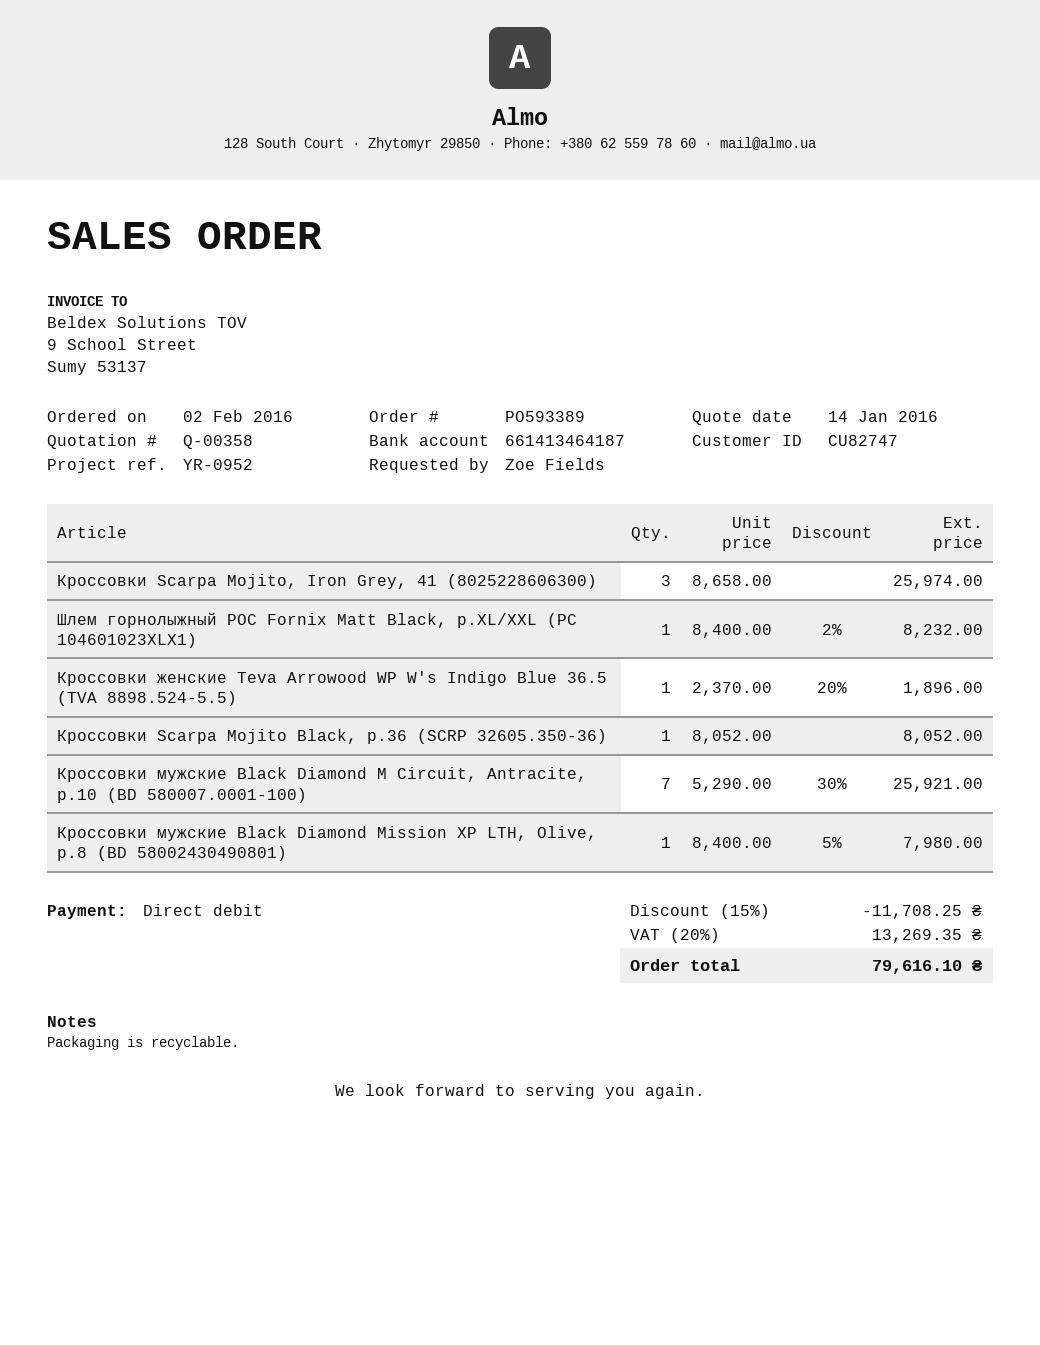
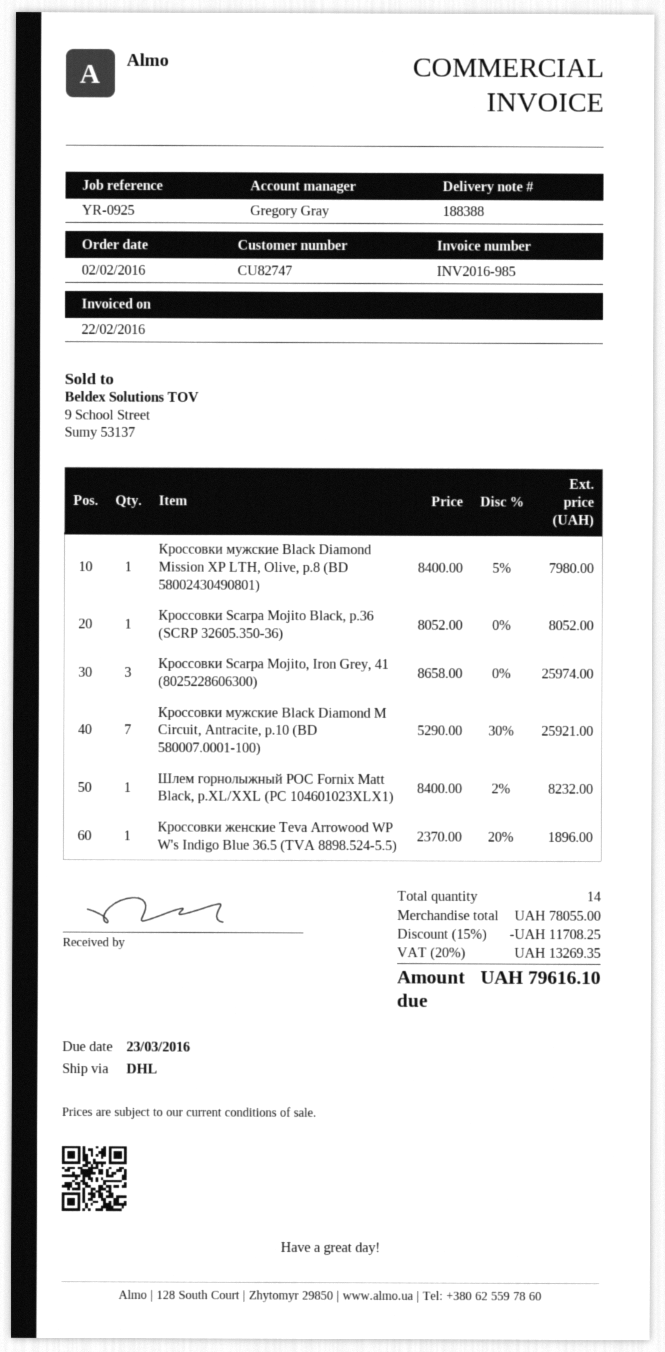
reference: YR-0952 -> YR-0925

